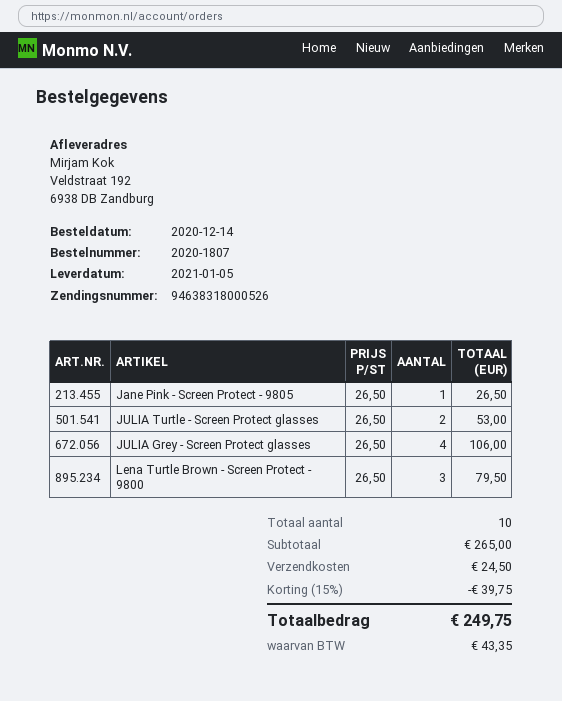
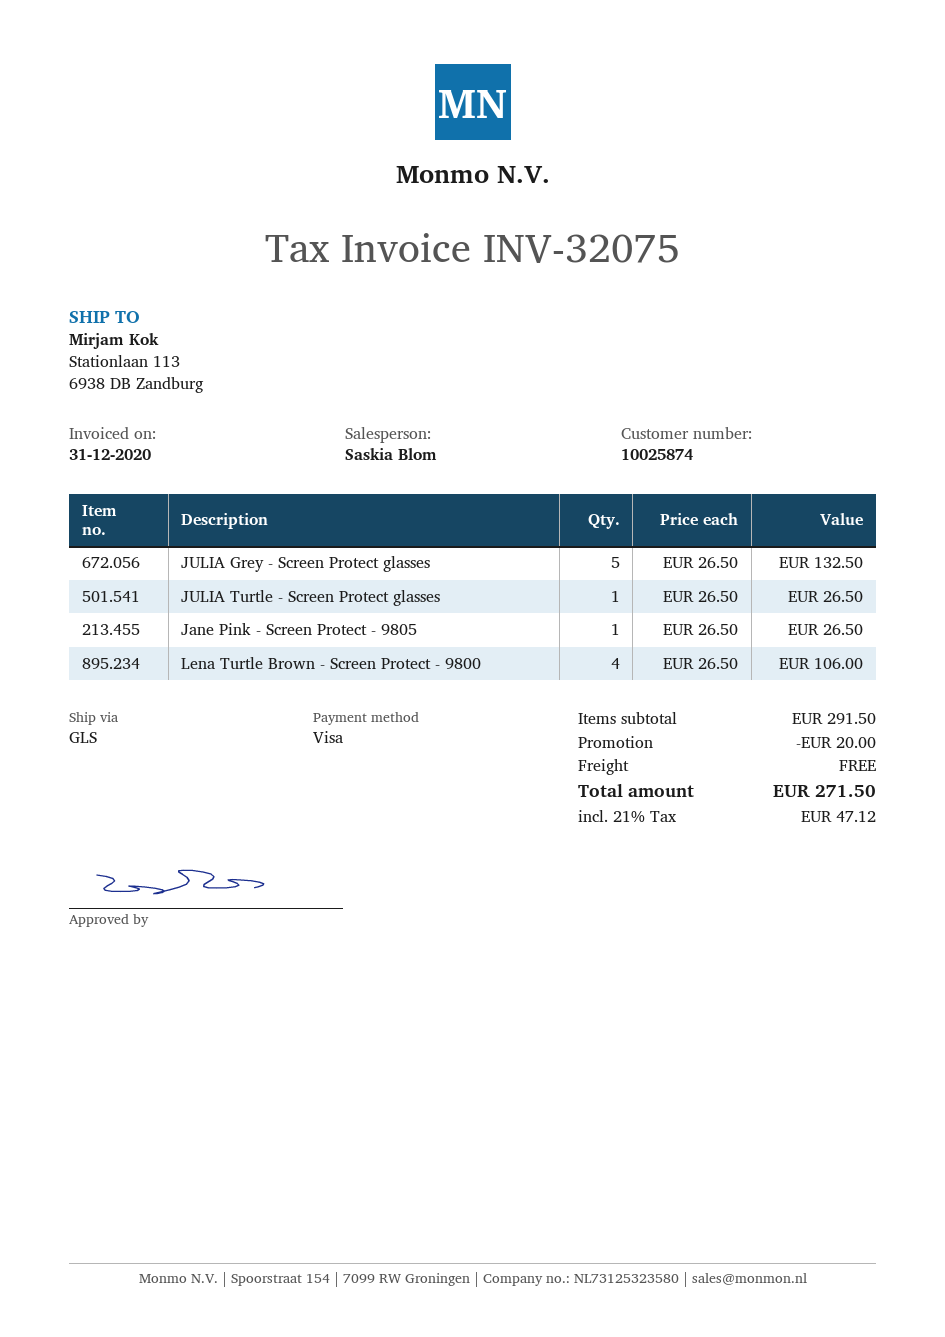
ship to: Veldstraat 192, 6938 DB Zandburg -> Stationlaan 113, 6938 DB Zandburg
JULIA Turtle - Screen Protect glasses: 2 x 26.50 = 53.00 -> 1 x 26.50 = 26.50
JULIA Grey - Screen Protect glasses: 4 x 26.50 = 106.00 -> 5 x 26.50 = 132.50
Lena Turtle Brown - Screen Protect - 9800: 3 x 26.50 = 79.50 -> 4 x 26.50 = 106.00
subtotal: 265.00 -> 291.50
discount: 39.75 -> 20.00
shipping: 24.50 -> 0.00
tax: 43.35 -> 47.12
total: 249.75 -> 271.50

